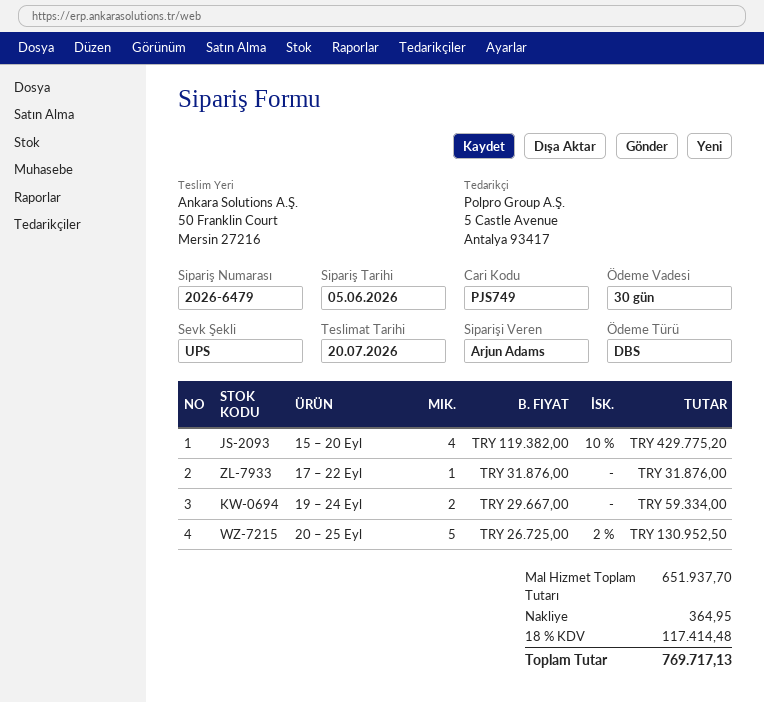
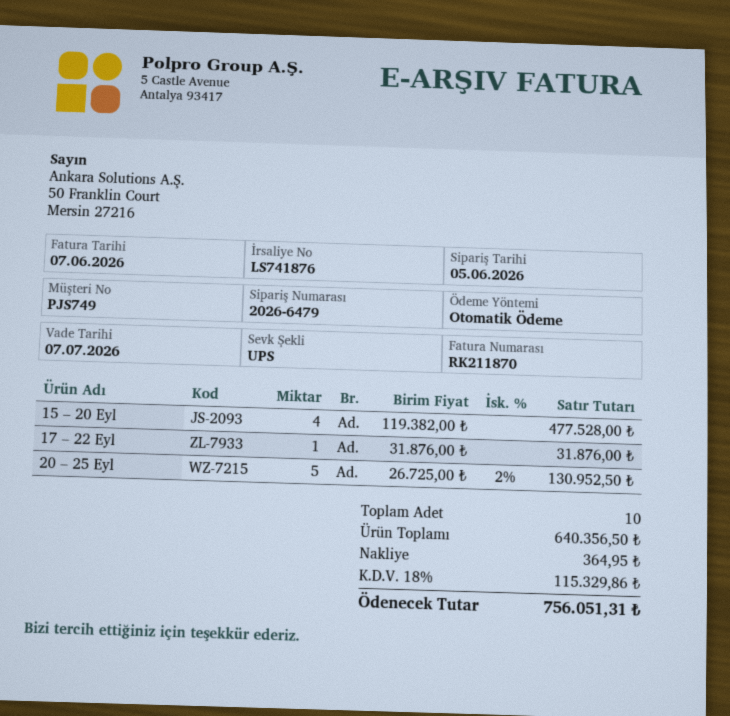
15 – 20 Eyl: 4 x 119382.00 - 10% = 429775.20 -> 4 x 119382.00 = 477528.00
19 – 24 Eyl: 2 x 29667.00 = 59334.00 -> none
subtotal: 651937.70 -> 640356.50
tax: 18% = 117414.48 -> 18% = 115329.86
total: 769717.13 -> 756051.31

